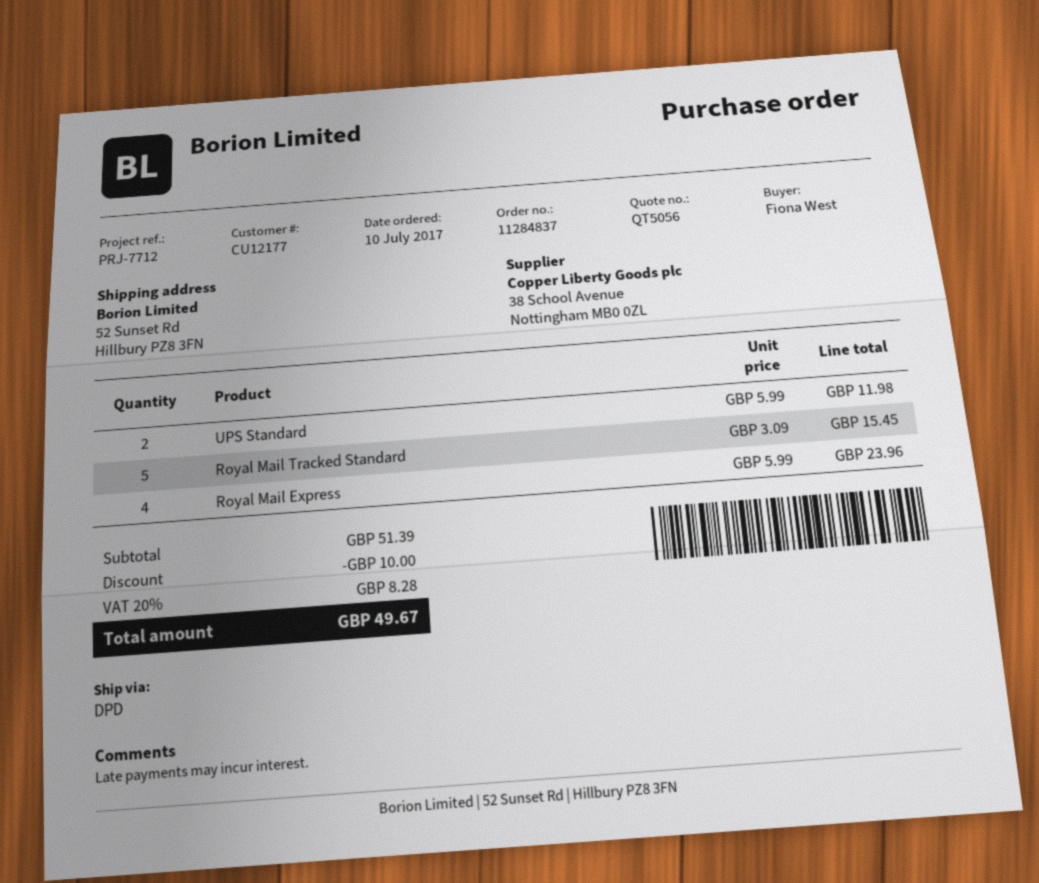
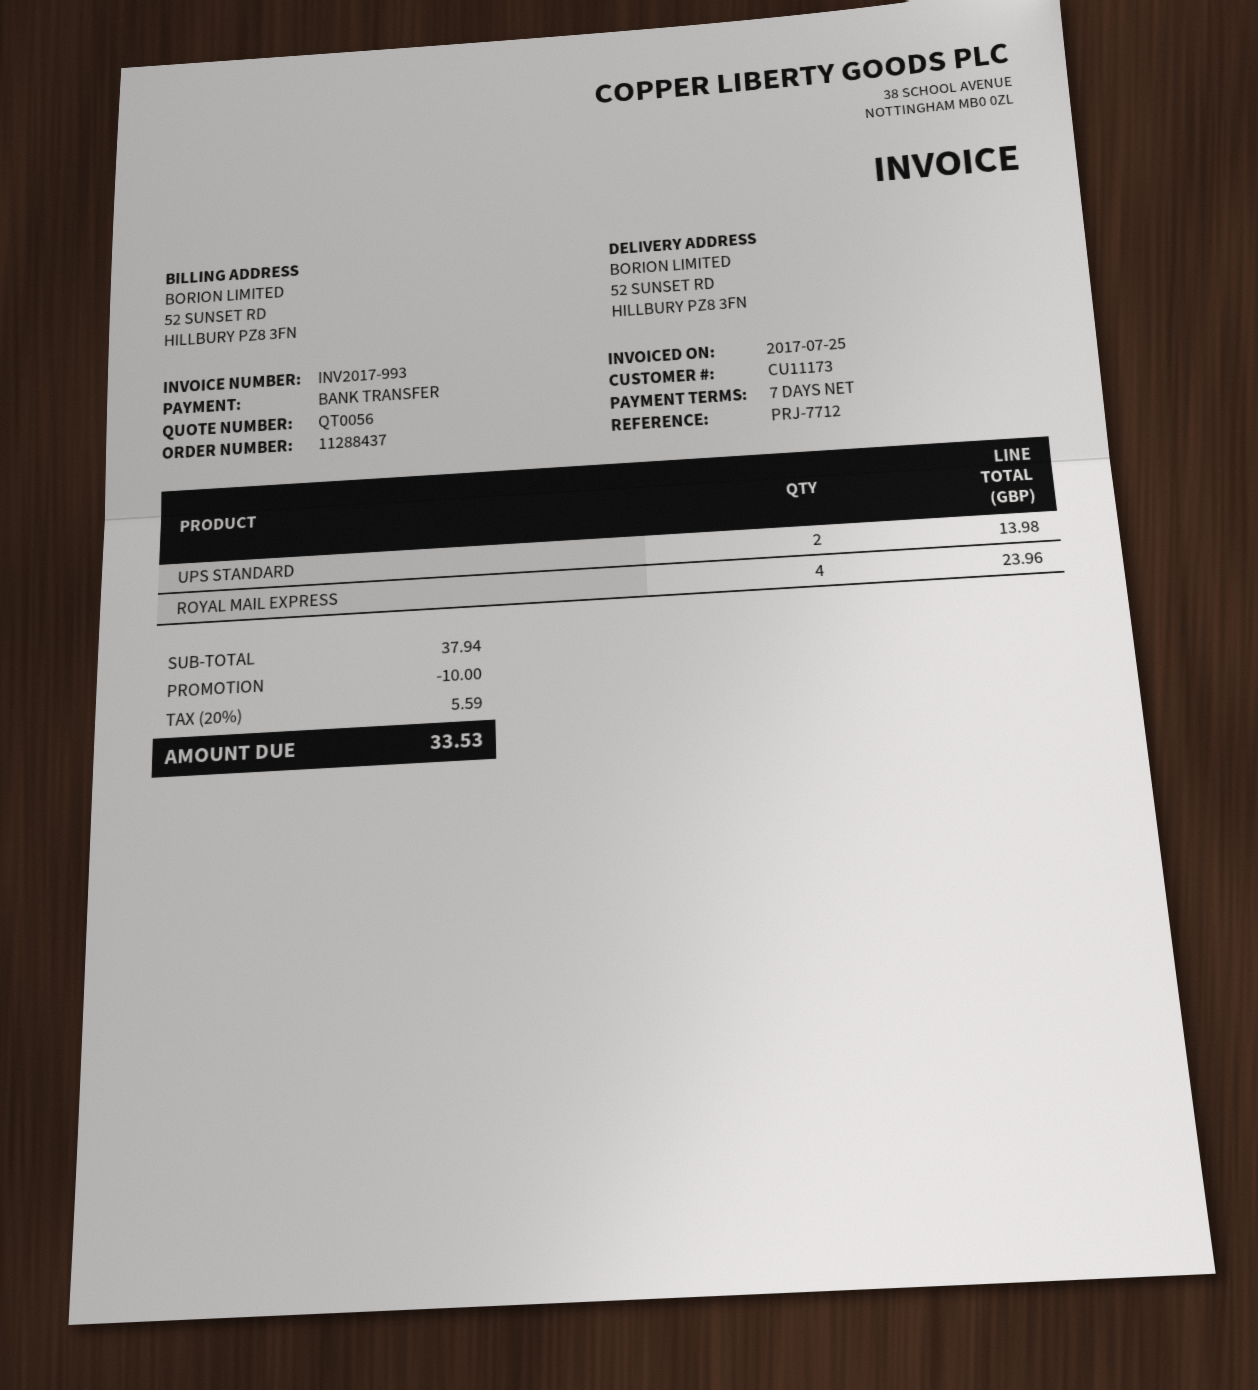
quote number: QT5056 -> QT0056
order number: 11284837 -> 11288437
customer number: CU12177 -> CU11173
UPS Standard: 2 for 11.98 -> 2 for 13.98
Royal Mail Tracked Standard: 5 for 15.45 -> none
subtotal: 51.39 -> 37.94
tax: 20% = 8.28 -> 20% = 5.59
total: 49.67 -> 33.53

